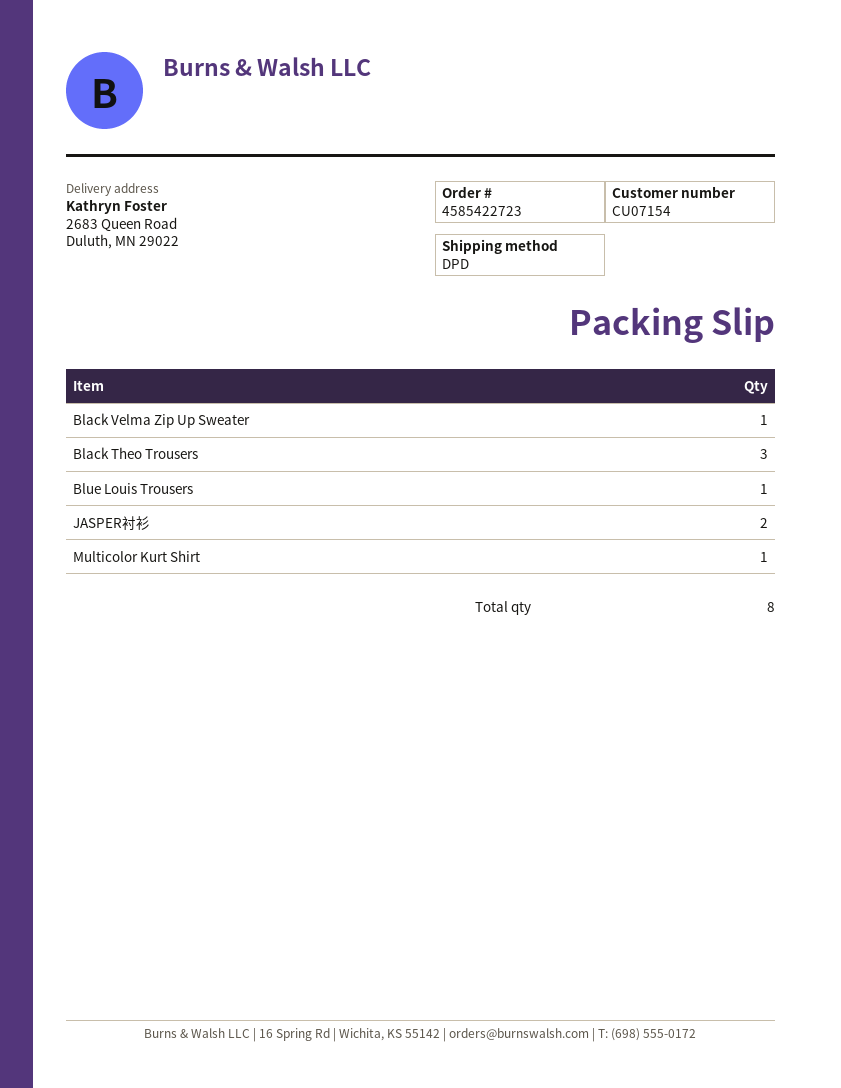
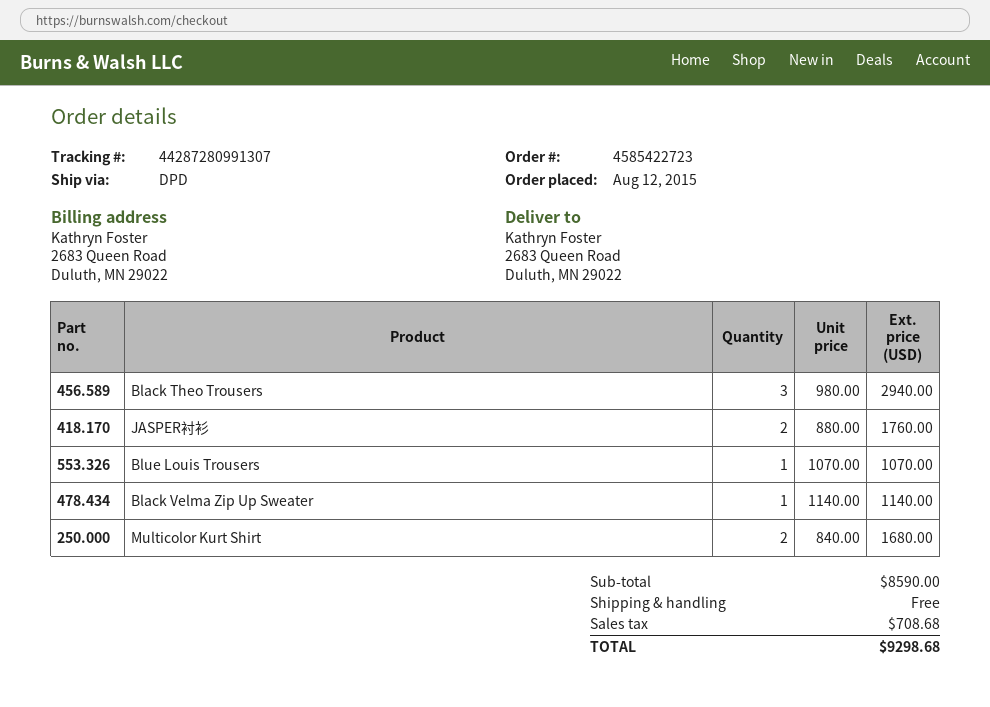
Multicolor Kurt Shirt: 1 -> 2

